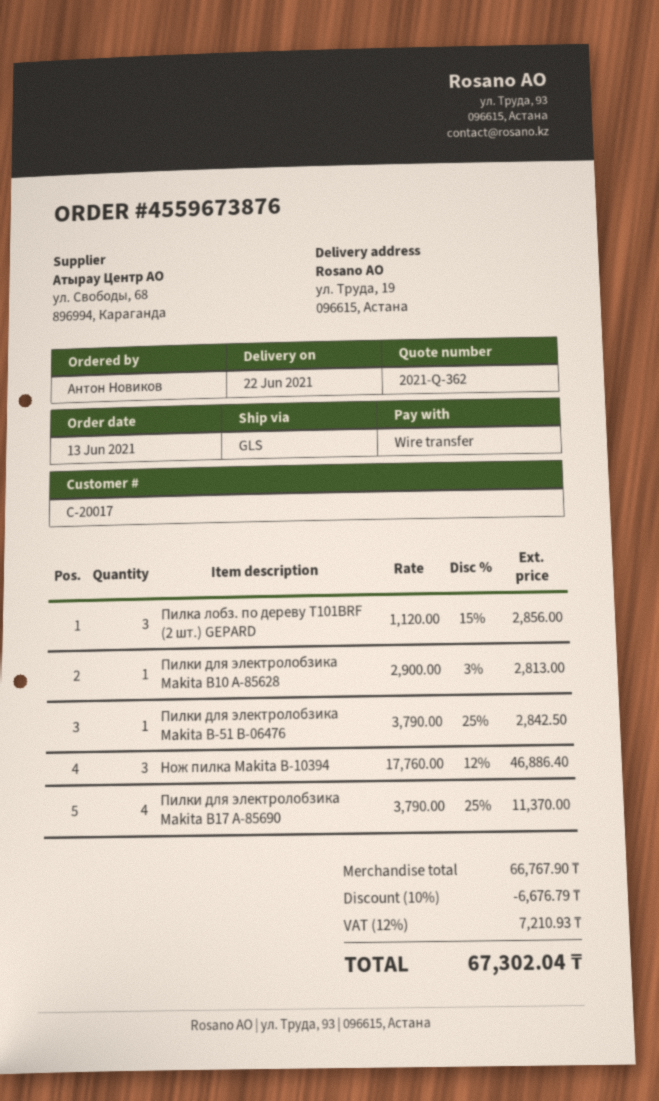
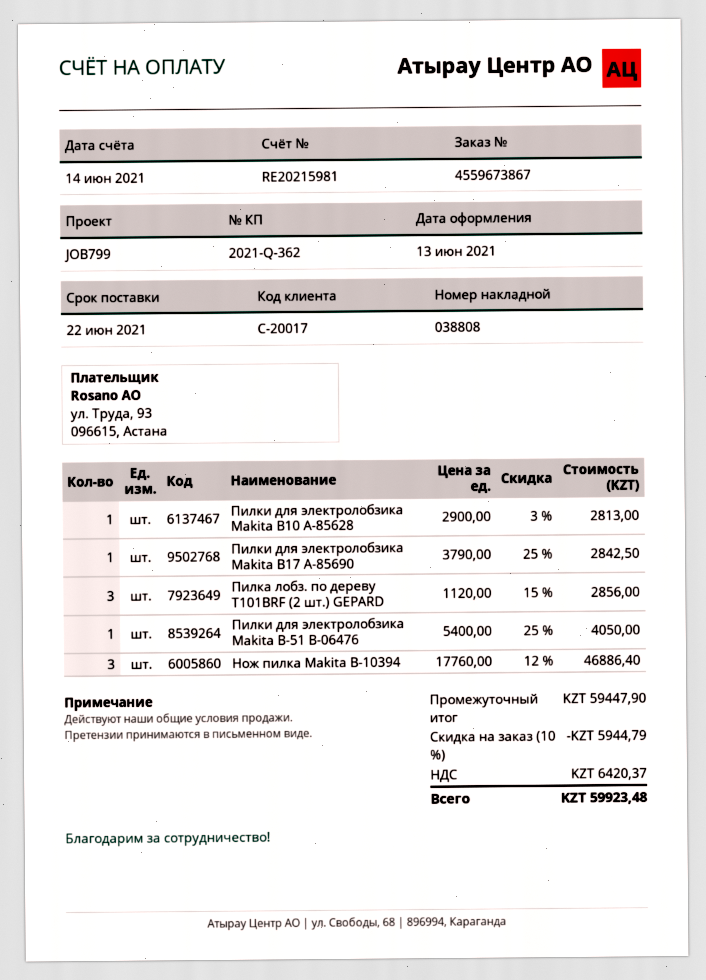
order number: 4559673876 -> 4559673867
Пилки для электролобзика Makita B-51 B-06476: 1 x 3790.00 - 25% = 2842.50 -> 1 x 5400.00 - 25% = 4050.00
Пилки для электролобзика Makita B17 A-85690: 4 x 3790.00 - 25% = 11370.00 -> 1 x 3790.00 - 25% = 2842.50
subtotal: 66767.90 -> 59447.90
discount: 10% = 6676.79 -> 10% = 5944.79
tax: 7210.93 -> 6420.37
total: 67302.04 -> 59923.48

